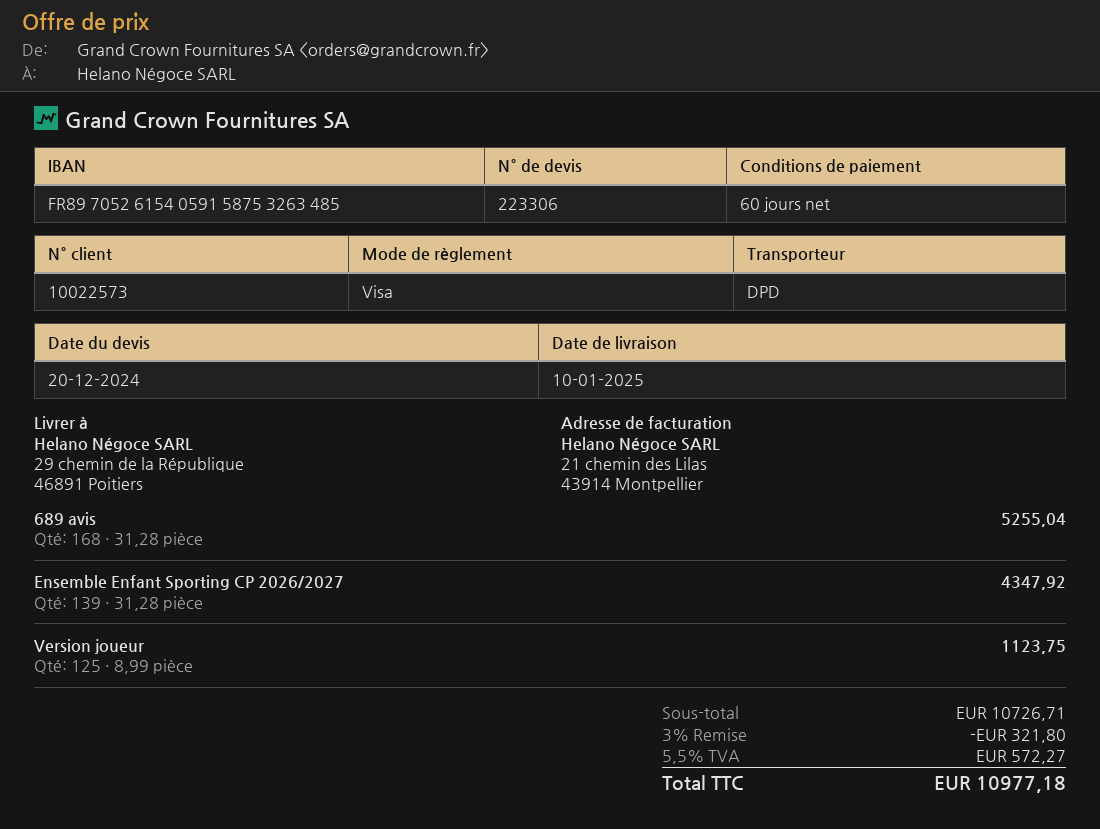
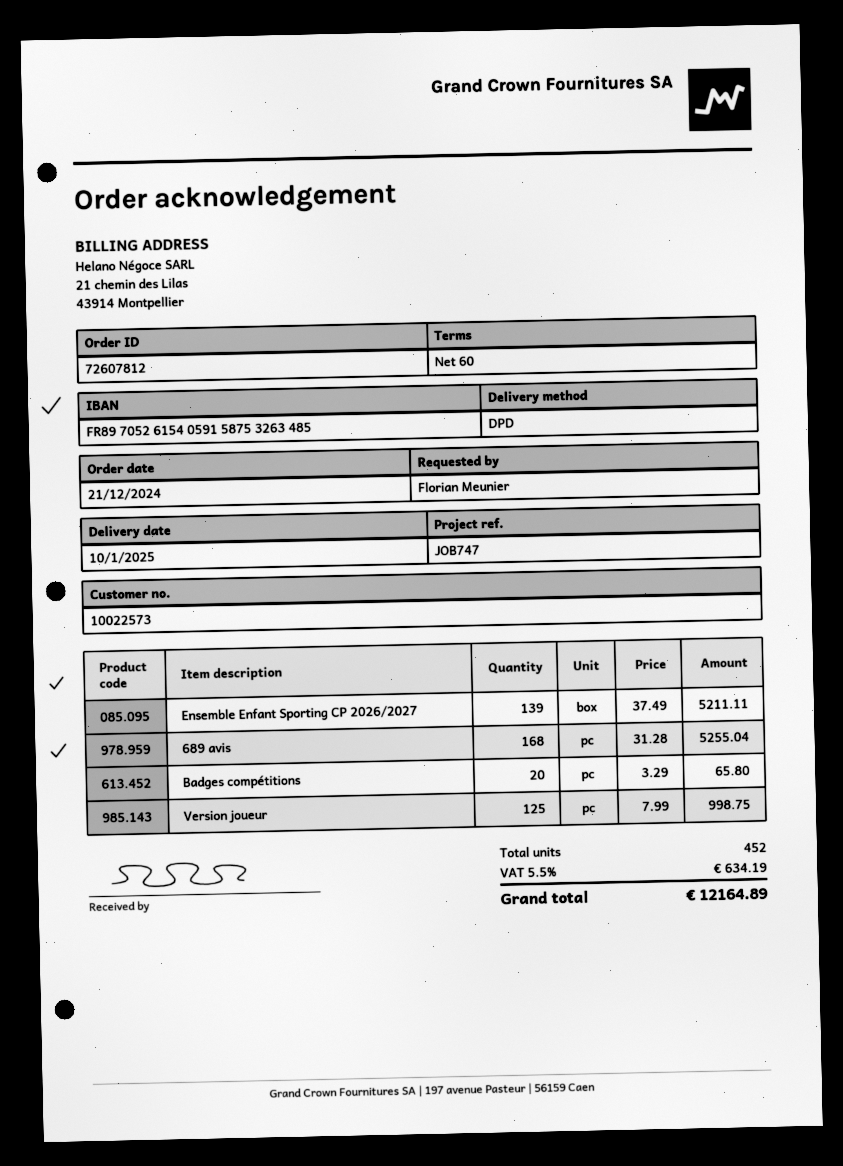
Ensemble Enfant Sporting CP 2026/2027: 139 x 31.28 = 4347.92 -> 139 x 37.49 = 5211.11
Version joueur: 125 x 8.99 = 1123.75 -> 125 x 7.99 = 998.75
Badges compétitions: none -> 20 x 3.29 = 65.80
discount: 3% = 321.80 -> none
tax: 5.5% = 572.27 -> 5.5% = 634.19
total: 10977.18 -> 12164.89

